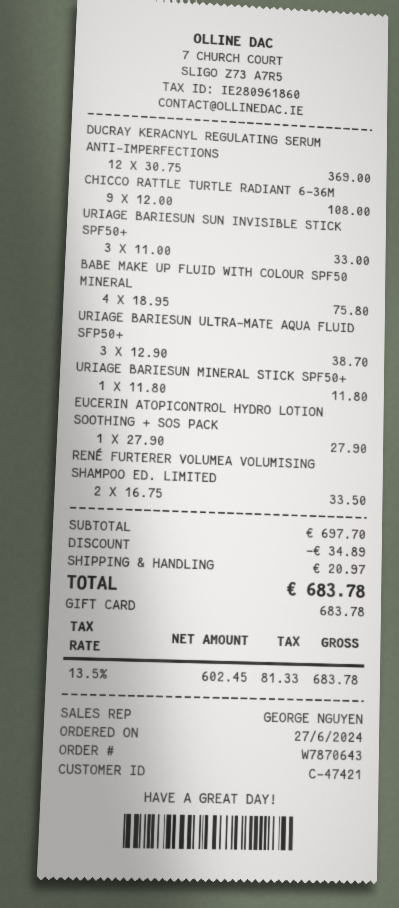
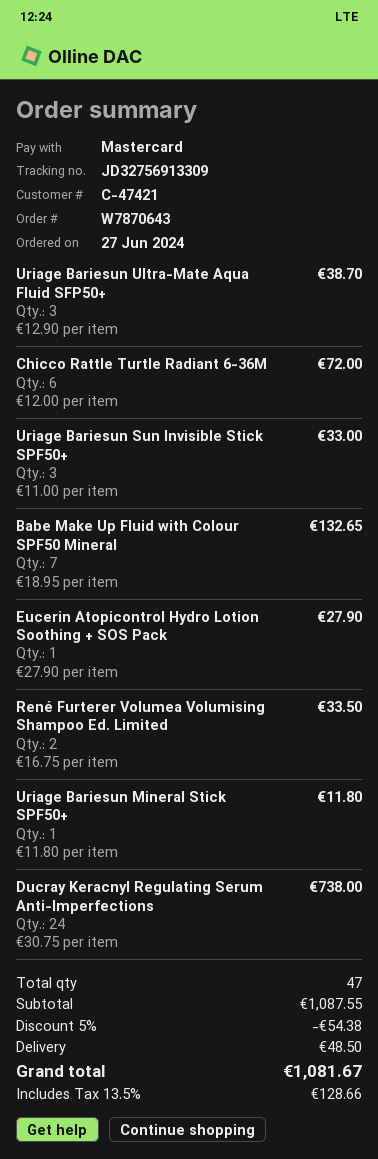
payment method: gift card -> Mastercard
DUCRAY KERACNYL REGULATING SERUM ANTI-IMPERFECTIONS: 12 x 30.75 = 369.00 -> 24 x 30.75 = 738.00
CHICCO RATTLE TURTLE RADIANT 6-36M: 9 x 12.00 = 108.00 -> 6 x 12.00 = 72.00
BABE MAKE UP FLUID WITH COLOUR SPF50 MINERAL: 4 x 18.95 = 75.80 -> 7 x 18.95 = 132.65
subtotal: 697.70 -> 1087.55
discount: 34.89 -> 54.38
shipping: 20.97 -> 48.50
tax: 13.5% = 81.33 -> 13.5% = 128.66
total: 683.78 -> 1081.67

